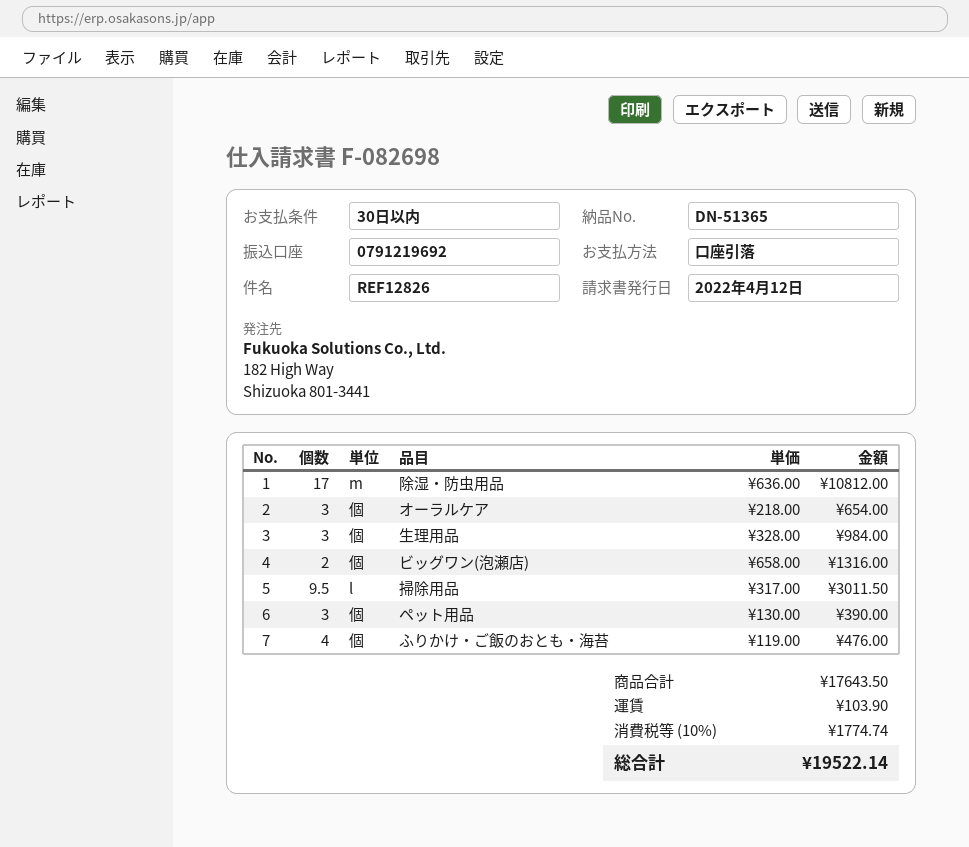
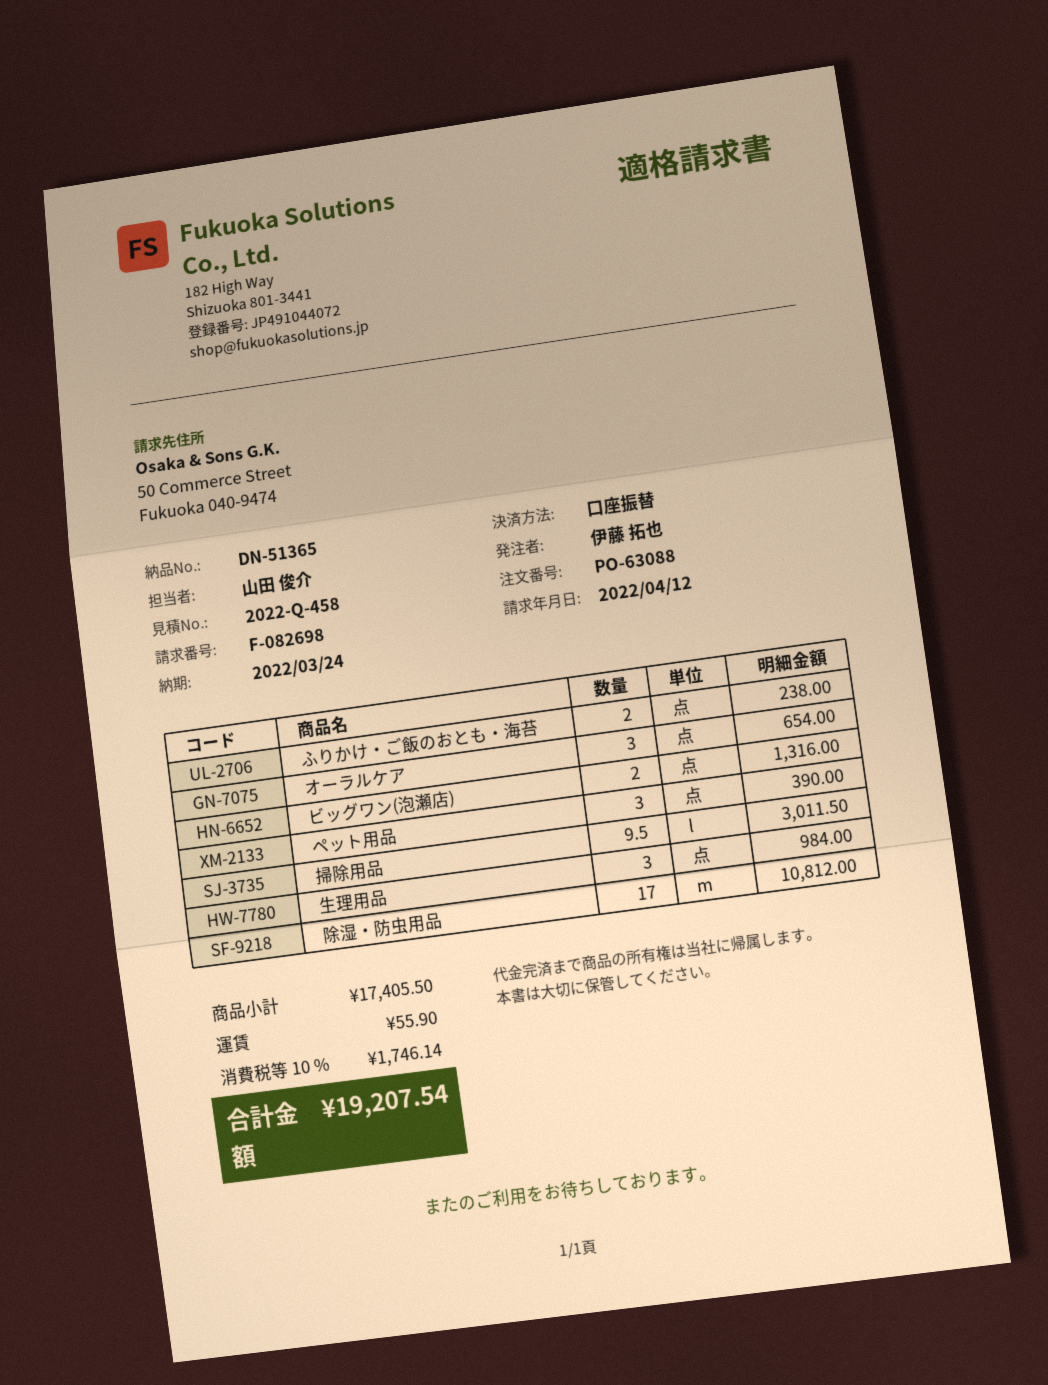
ふりかけ・ご飯のおとも・海苔: 4 for 476.00 -> 2 for 238.00
subtotal: 17643.50 -> 17405.50
shipping: 103.90 -> 55.90
tax: 10% = 1774.74 -> 10% = 1746.14
total: 19522.14 -> 19207.54

